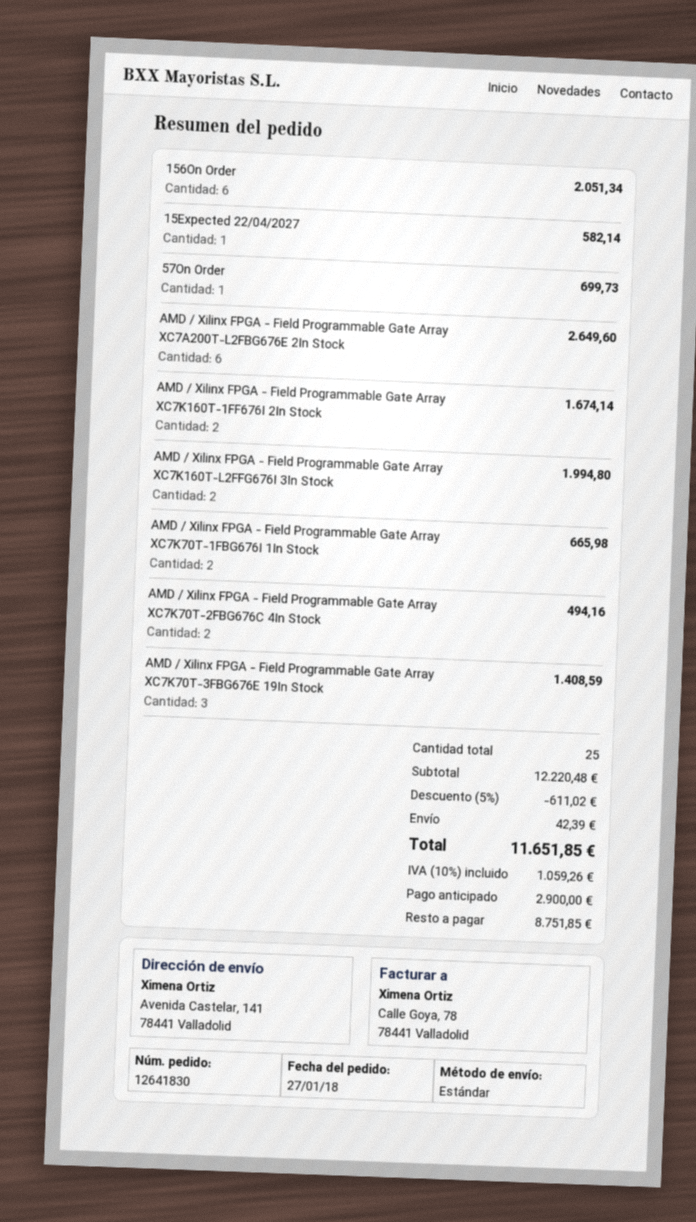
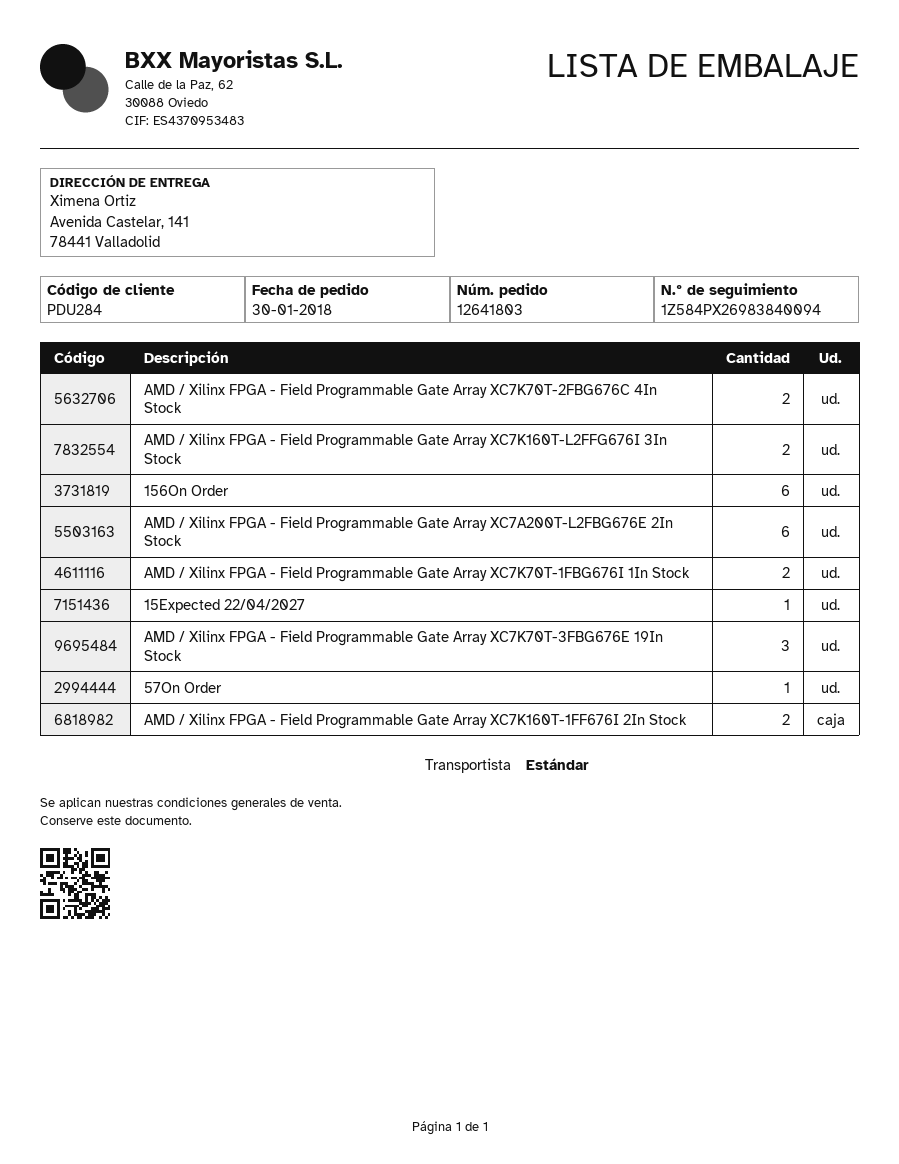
order number: 12641830 -> 12641803
order date: 2018-01-27 -> 2018-01-30

